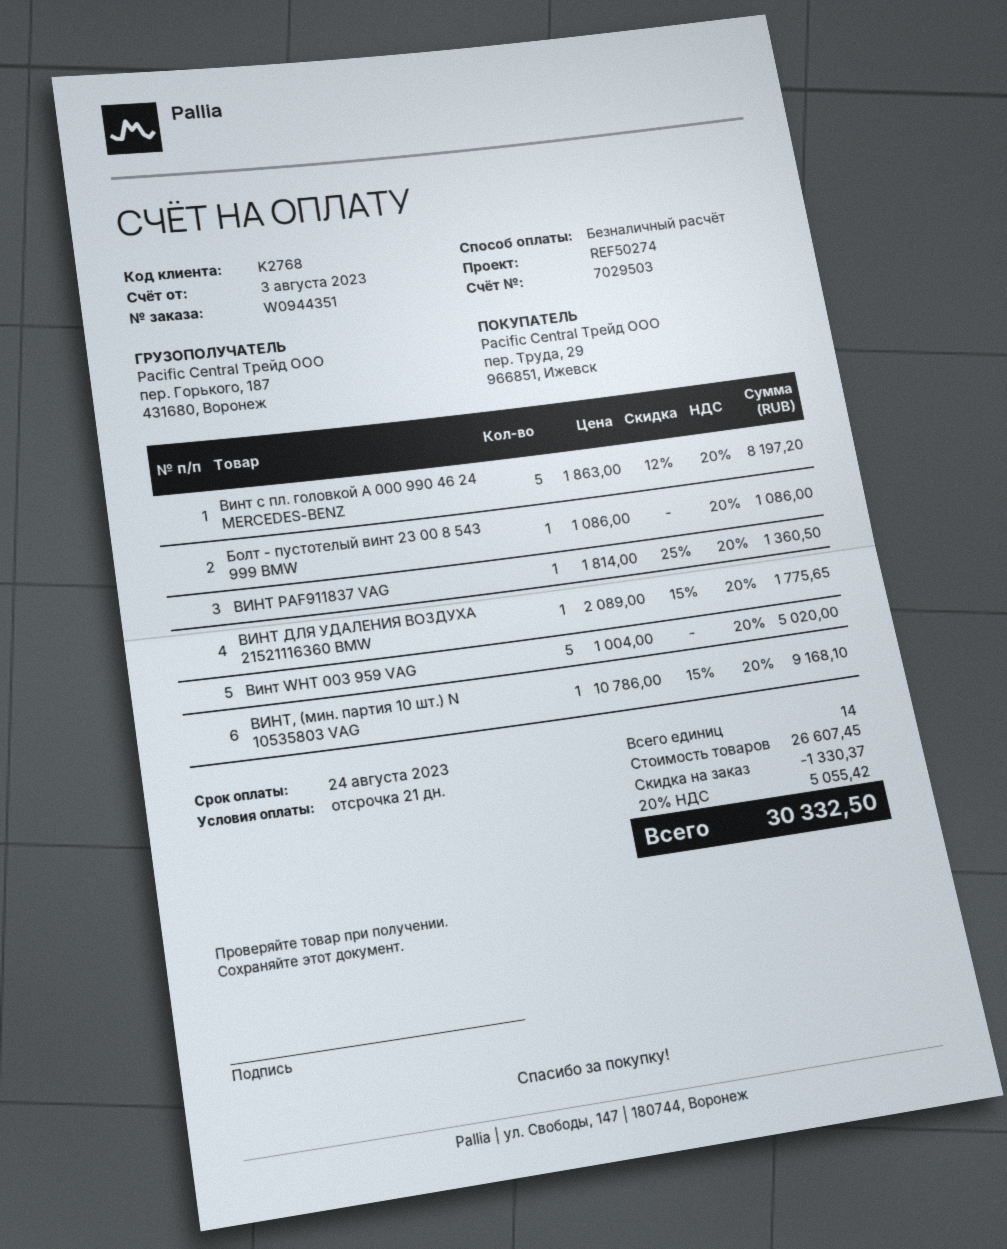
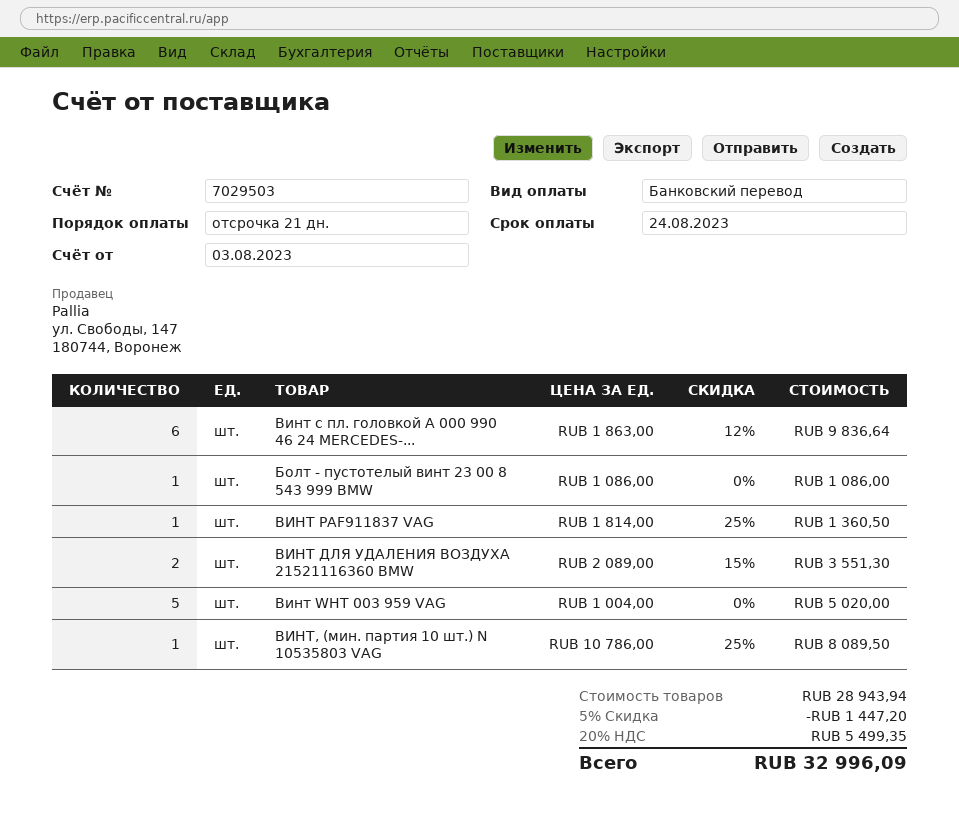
Винт с пл. головкой A 000 990 46 24 MERCEDES-BENZ: 5 x 1863.00 - 12% = 8197.20 -> 6 x 1863.00 - 12% = 9836.64
ВИНТ ДЛЯ УДАЛЕНИЯ ВОЗДУХА 21521116360 BMW: 1 x 2089.00 - 15% = 1775.65 -> 2 x 2089.00 - 15% = 3551.30
ВИНТ, (мин. партия 10 шт.) N 10535803 VAG: 1 x 10786.00 - 15% = 9168.10 -> 1 x 10786.00 - 25% = 8089.50
subtotal: 26607.45 -> 28943.94
discount: 1330.37 -> 1447.20
tax: 20% = 5055.42 -> 20% = 5499.35
total: 30332.50 -> 32996.09

